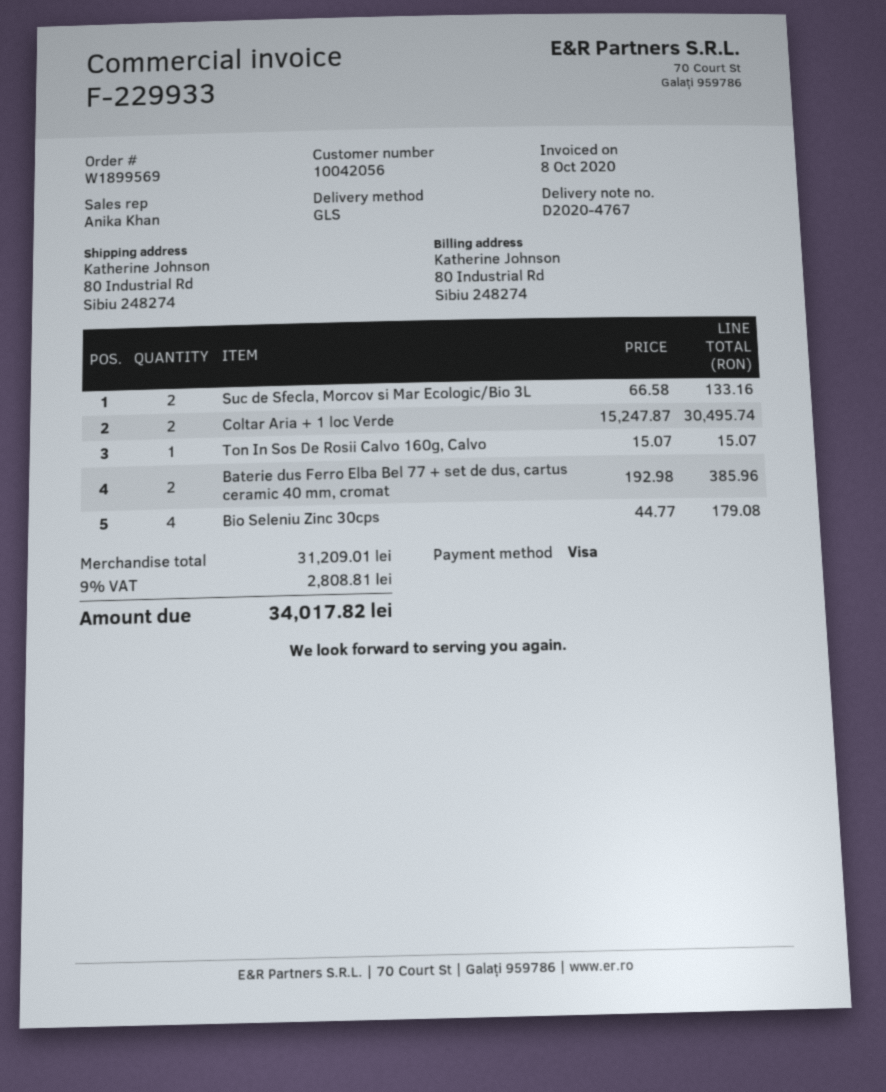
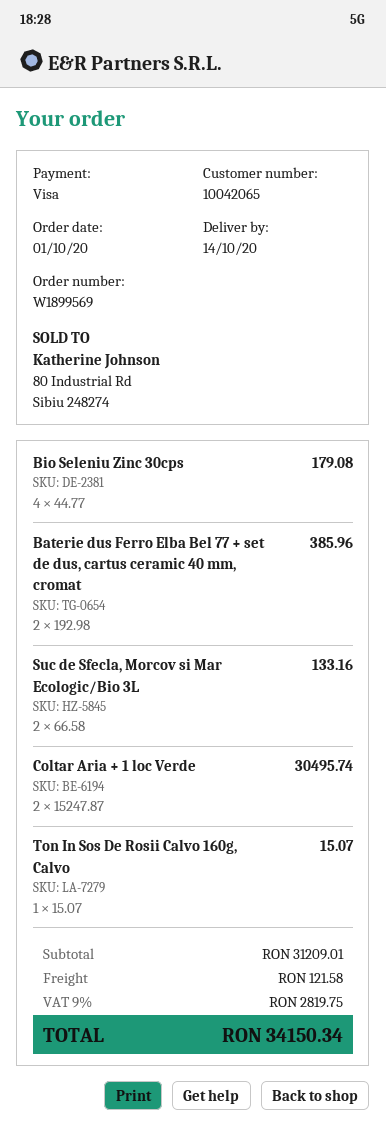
customer number: 10042056 -> 10042065
shipping: none -> 121.58
tax: 9% = 2808.81 -> 9% = 2819.75
total: 34017.82 -> 34150.34

